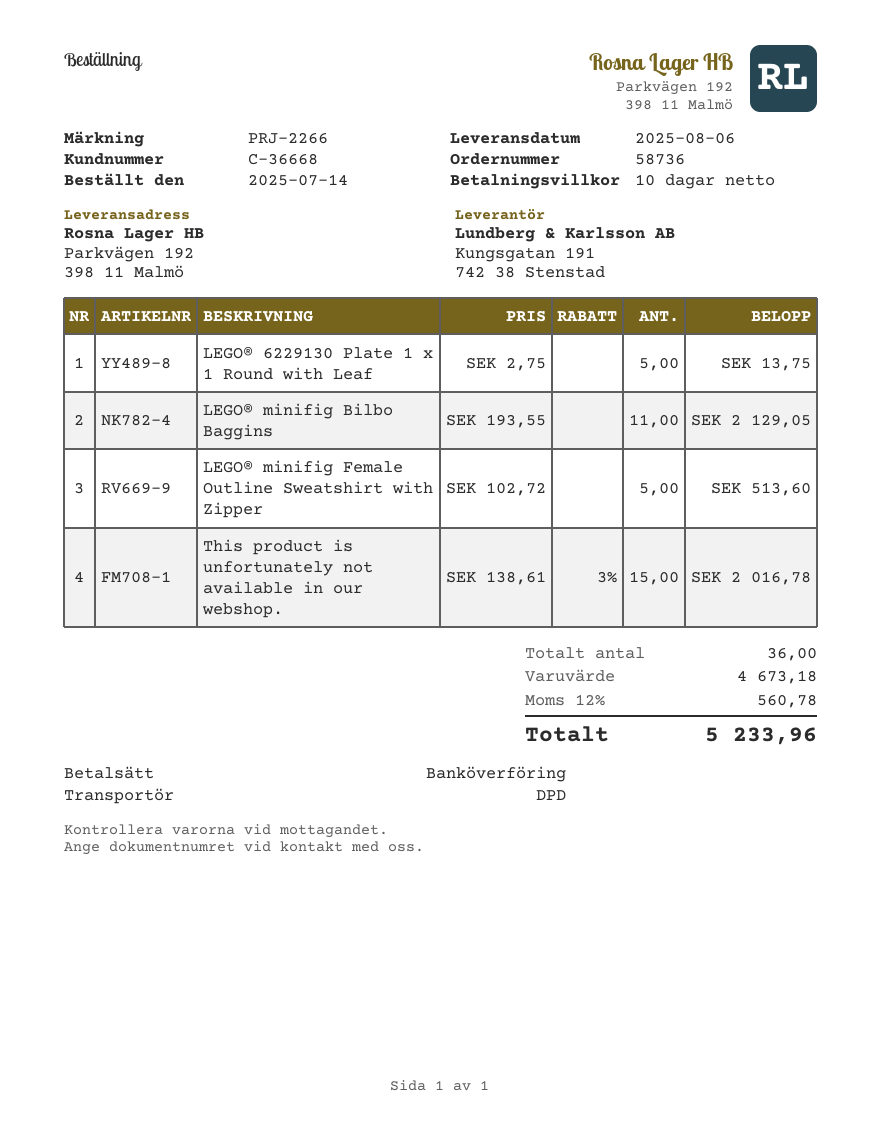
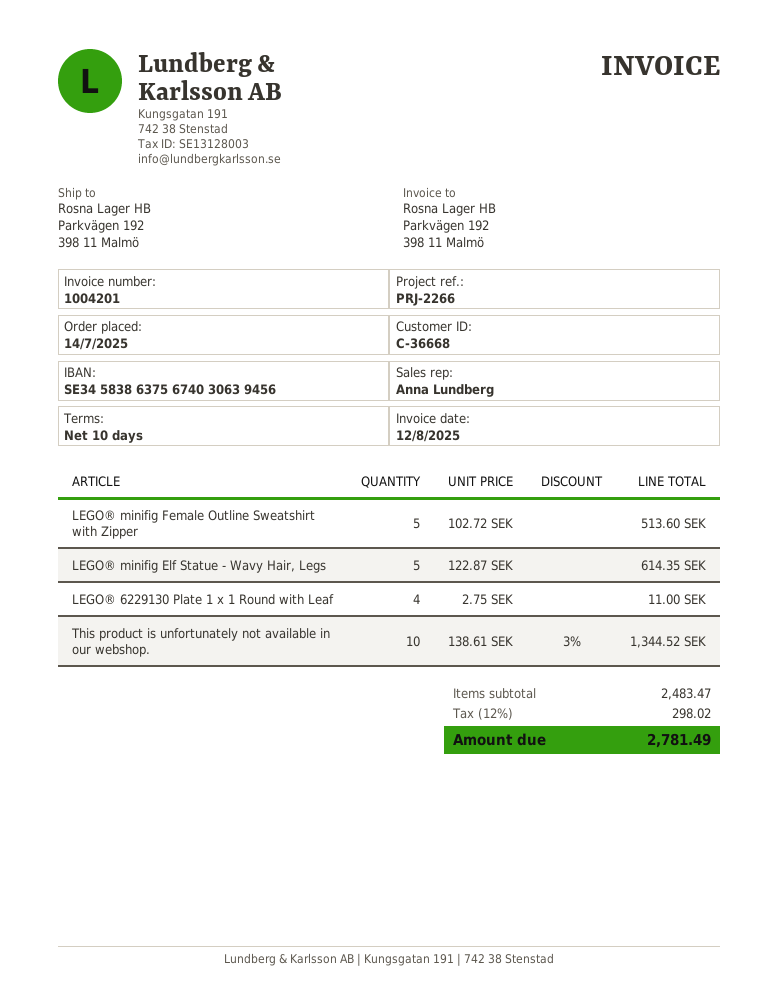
LEGO® 6229130 Plate 1 x 1 Round with Leaf: 5 x 2.75 = 13.75 -> 4 x 2.75 = 11.00
LEGO® minifig Bilbo Baggins: 11 x 193.55 = 2129.05 -> none
This product is unfortunately not available in our webshop.: 15 x 138.61 - 3% = 2016.78 -> 10 x 138.61 - 3% = 1344.52
LEGO® minifig Elf Statue - Wavy Hair, Legs: none -> 5 x 122.87 = 614.35
subtotal: 4673.18 -> 2483.47
tax: 12% = 560.78 -> 12% = 298.02
total: 5233.96 -> 2781.49

